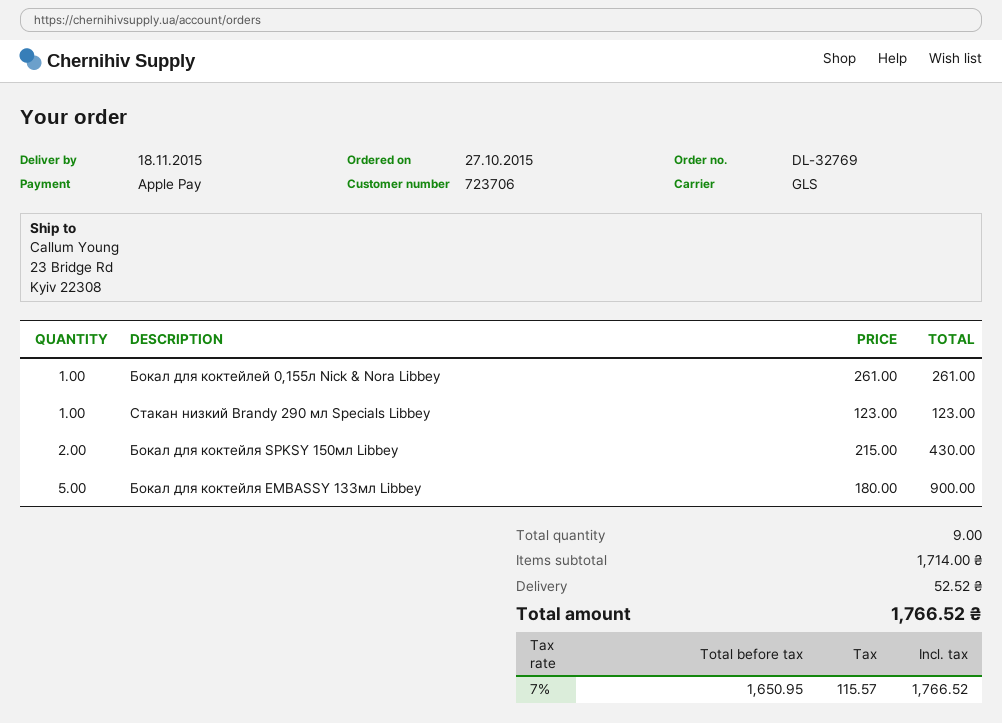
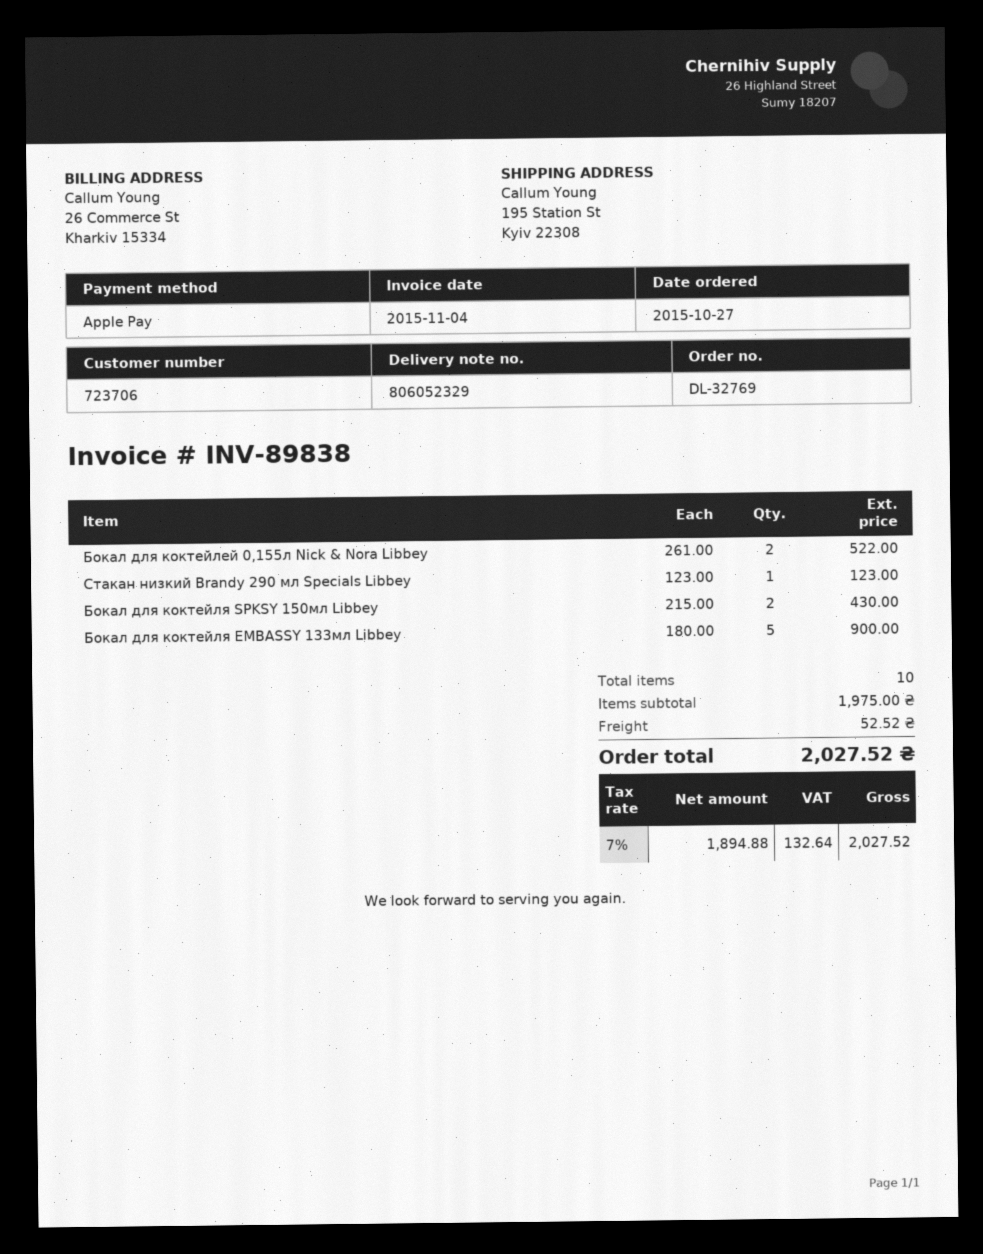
ship to: 23 Bridge Rd, Kyiv 22308 -> 195 Station St, Kyiv 22308
Бокал для коктейлей 0,155л Nick & Nora Libbey: 1 x 261.00 = 261.00 -> 2 x 261.00 = 522.00
total quantity: 9 -> 10
subtotal: 1714.00 -> 1975.00
net: 1650.95 -> 1894.88
tax: 7% = 115.57 -> 7% = 132.64
total: 1766.52 -> 2027.52

